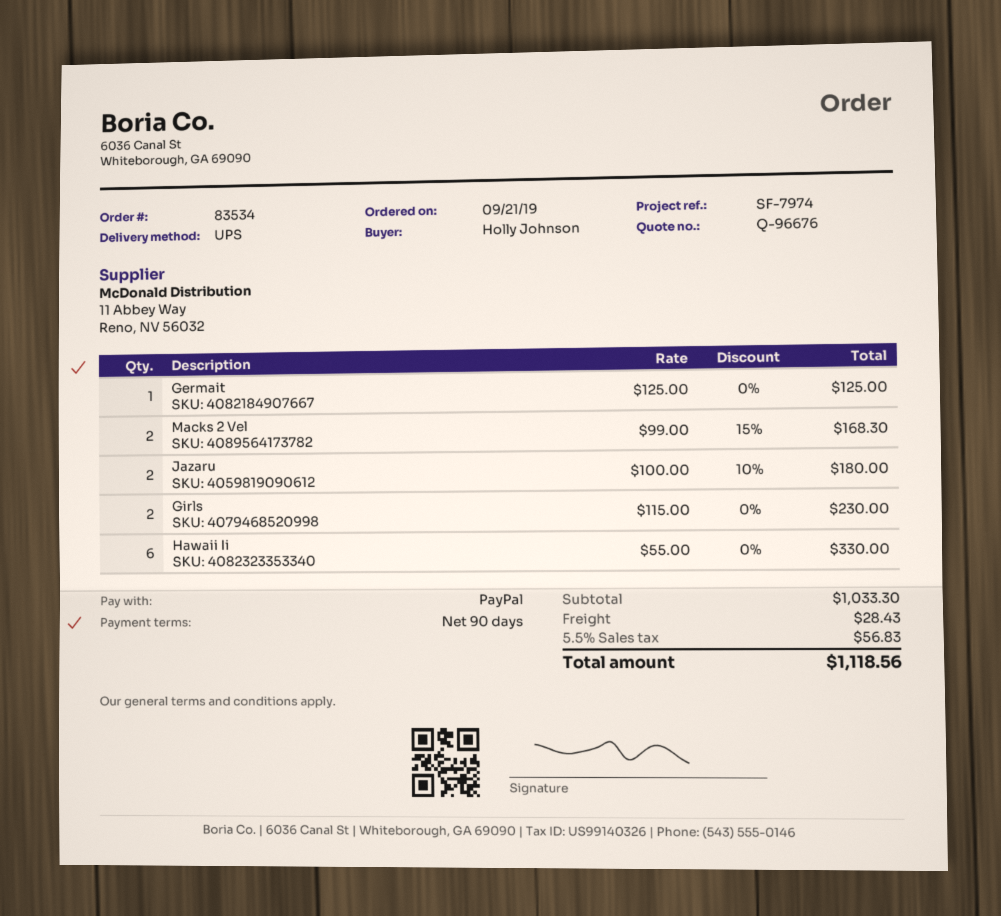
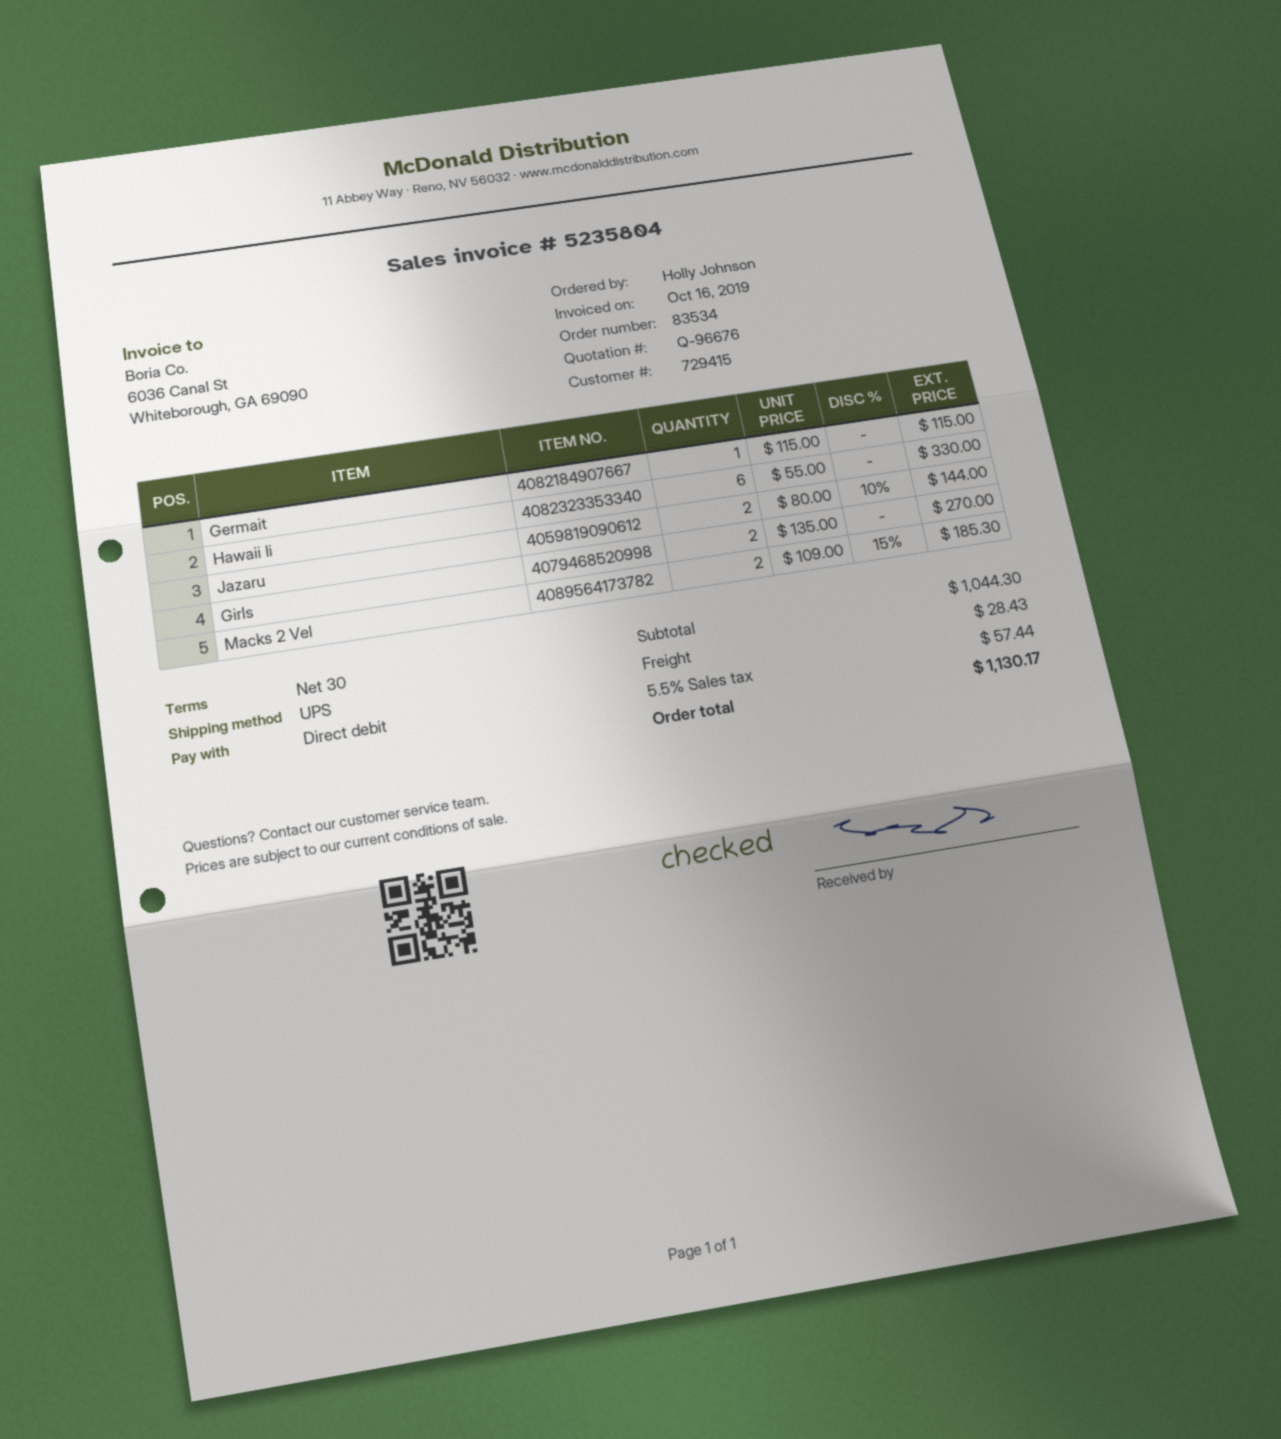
payment terms: 90 days -> 30 days
payment method: PayPal -> direct debit
Germait: 1 x 125.00 = 125.00 -> 1 x 115.00 = 115.00
Macks 2 Vel: 2 x 99.00 - 15% = 168.30 -> 2 x 109.00 - 15% = 185.30
Jazaru: 2 x 100.00 - 10% = 180.00 -> 2 x 80.00 - 10% = 144.00
Girls: 2 x 115.00 = 230.00 -> 2 x 135.00 = 270.00
subtotal: 1033.30 -> 1044.30
tax: 5.5% = 56.83 -> 5.5% = 57.44
total: 1118.56 -> 1130.17

